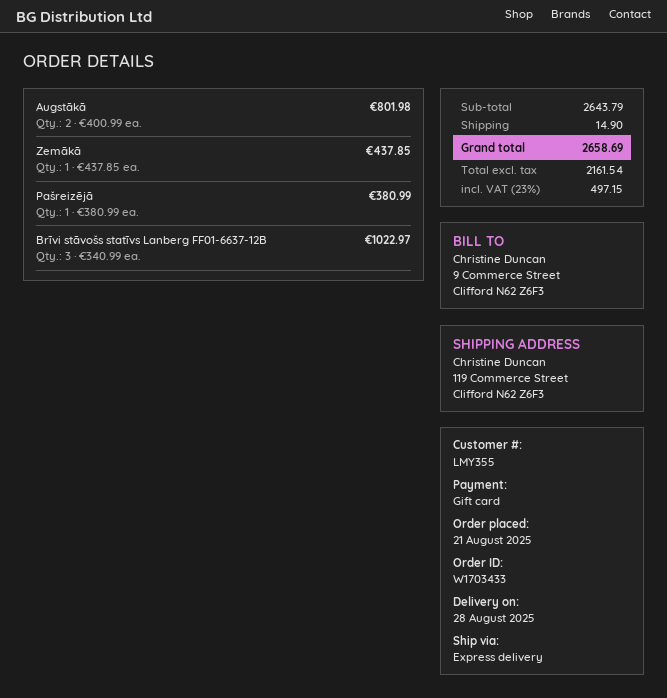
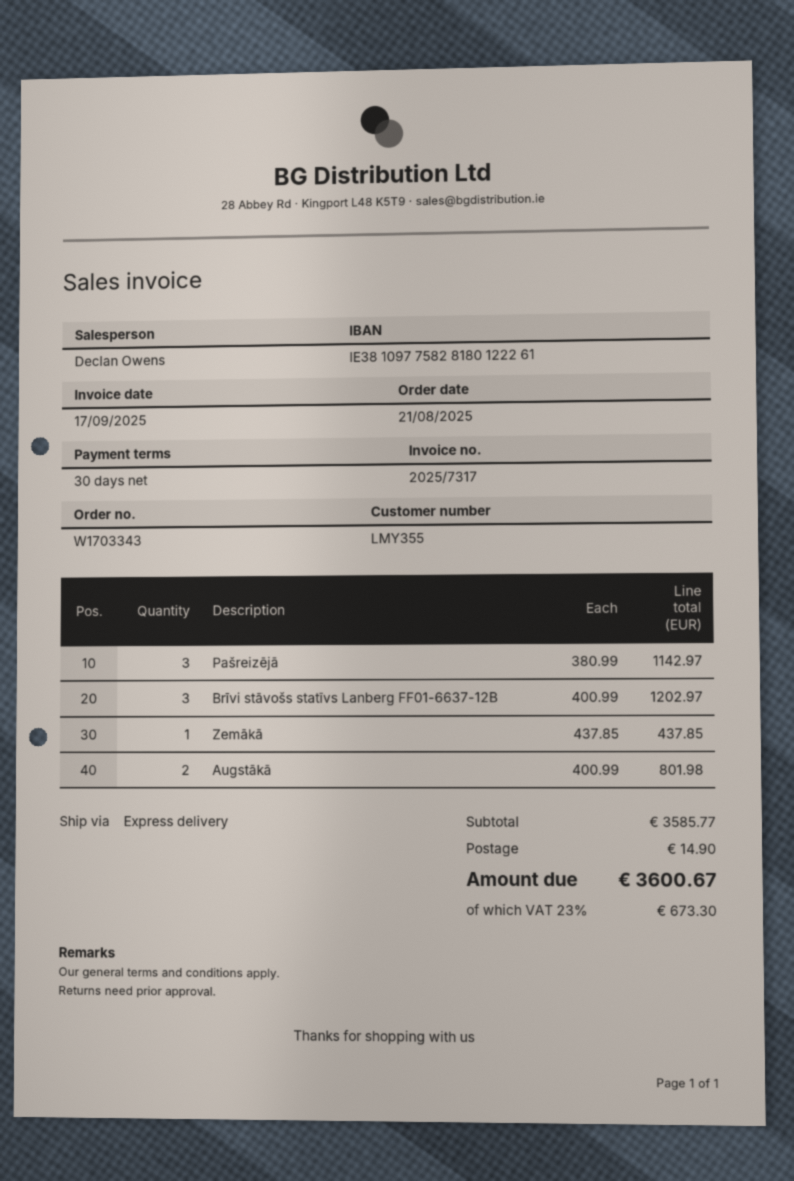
order number: W1703433 -> W1703343
Pašreizējā: 1 x 380.99 = 380.99 -> 3 x 380.99 = 1142.97
Brīvi stāvošs statīvs Lanberg FF01-6637-12B: 3 x 340.99 = 1022.97 -> 3 x 400.99 = 1202.97
subtotal: 2643.79 -> 3585.77
tax: 23% = 497.15 -> 23% = 673.30
total: 2658.69 -> 3600.67

